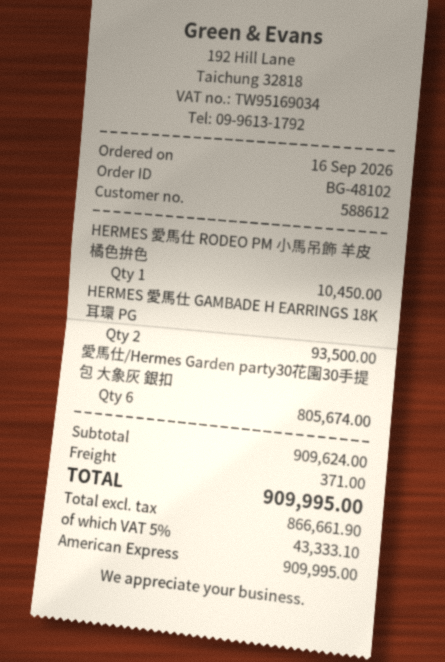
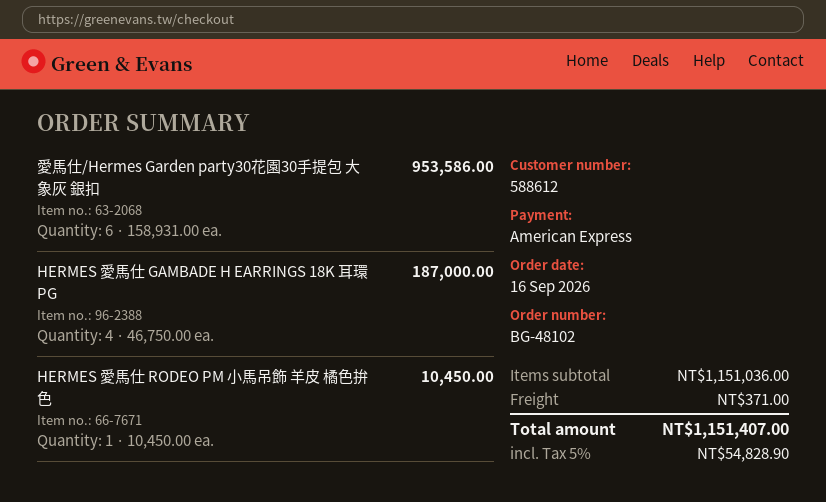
HERMES 愛馬仕 GAMBADE H EARRINGS 18K 耳環 PG: 2 for 93500.00 -> 4 for 187000.00
愛馬仕/Hermes Garden party30花園30手提包 大象灰 銀扣: 6 for 805674.00 -> 6 for 953586.00
subtotal: 909624.00 -> 1151036.00
tax: 5% = 43333.10 -> 5% = 54828.90
total: 909995.00 -> 1151407.00

